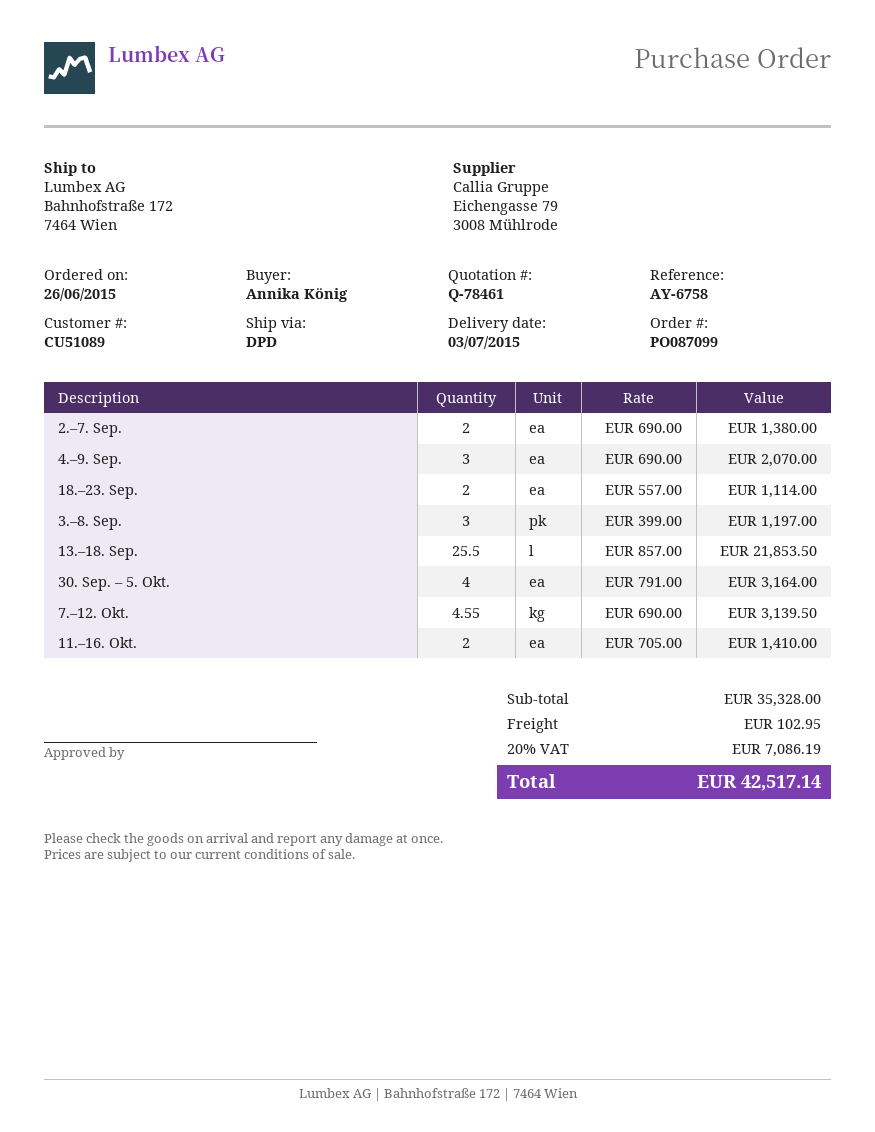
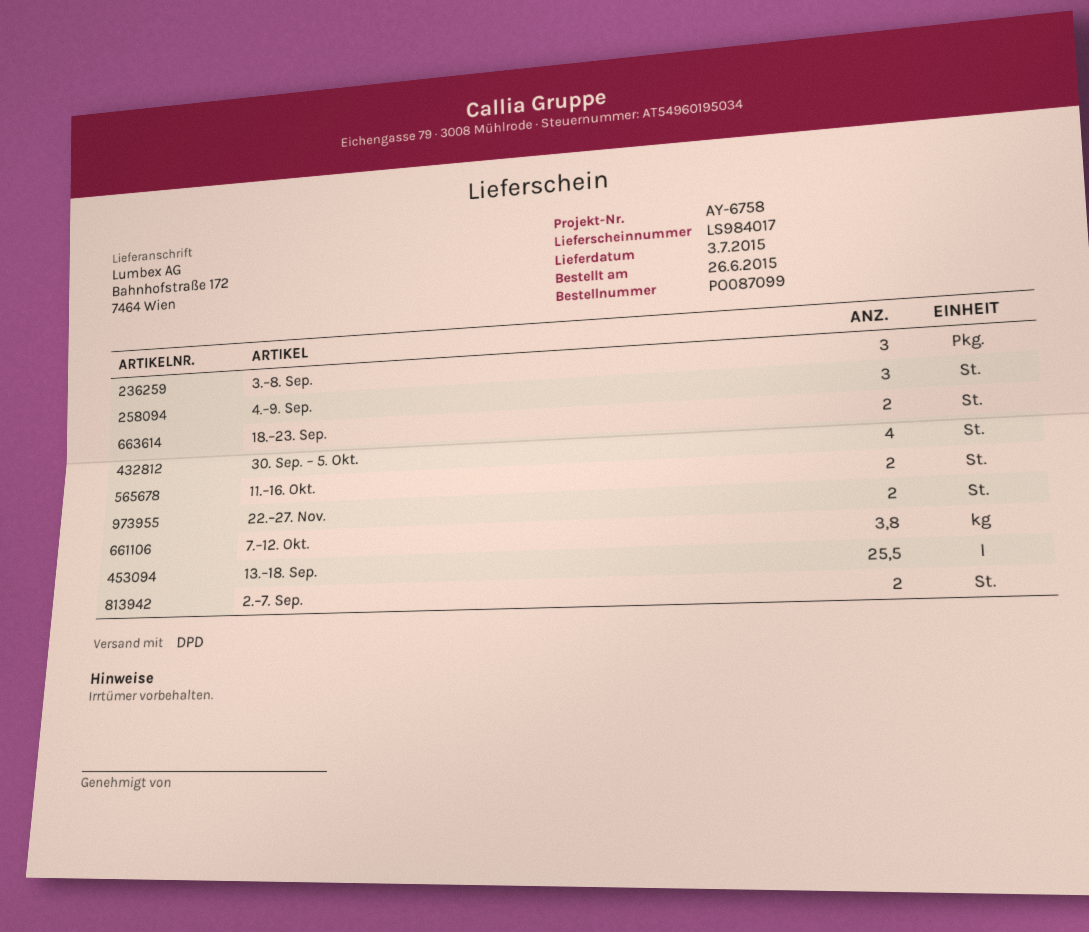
7.–12. Okt.: 4.55 -> 3.8
22.–27. Nov.: none -> 2

